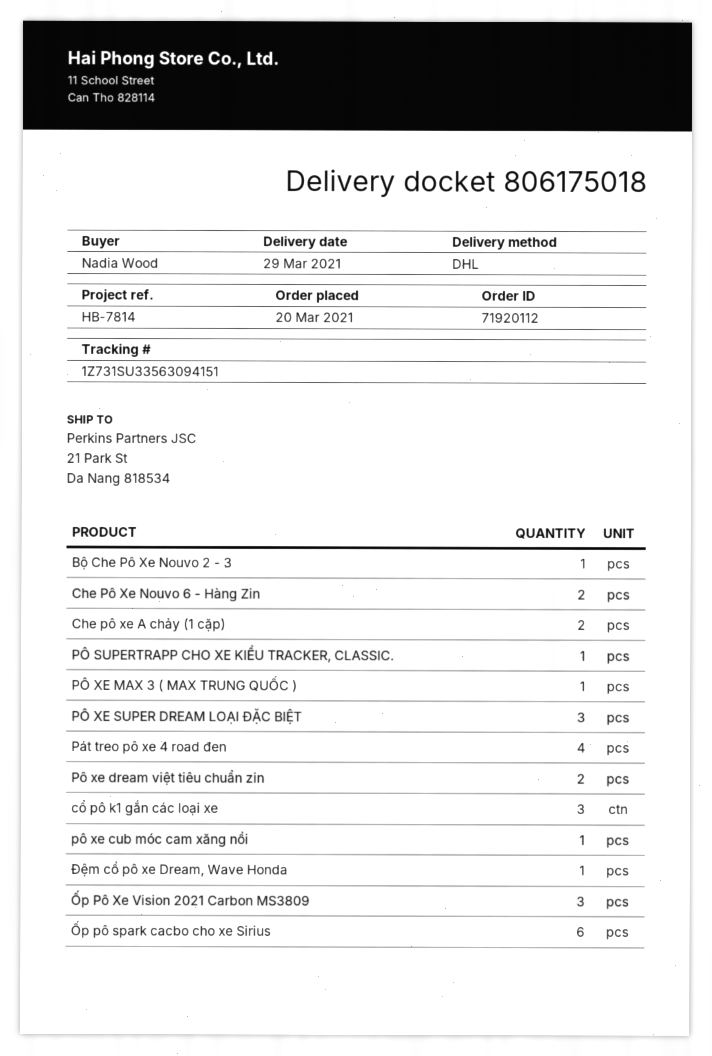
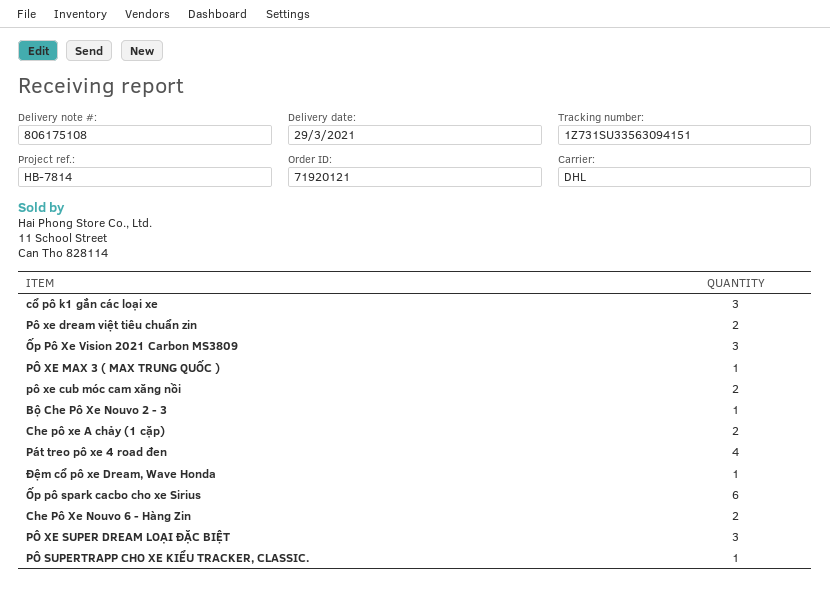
order number: 71920112 -> 71920121
delivery note number: 806175018 -> 806175108
pô xe cub móc cam xăng nồi: 1 -> 2

